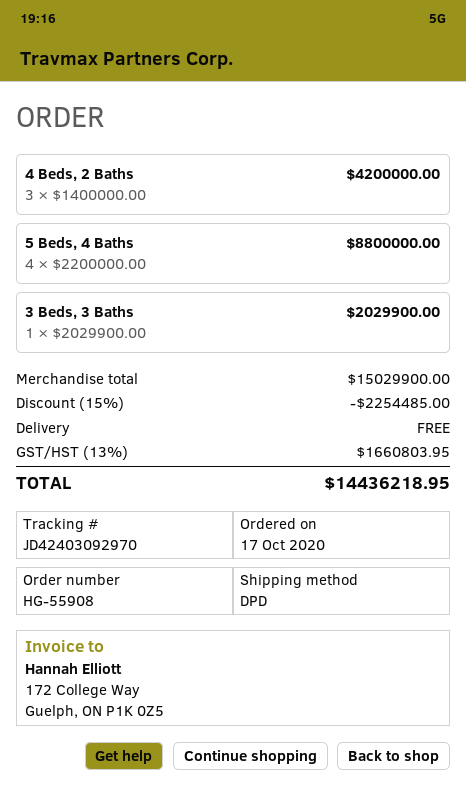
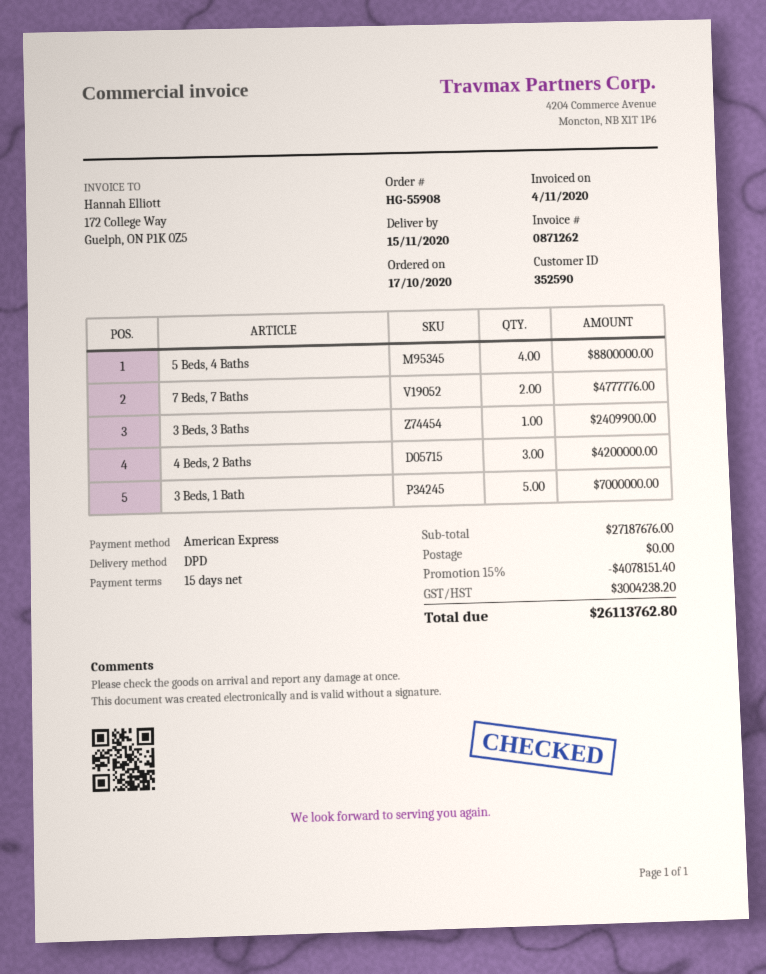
3 Beds, 3 Baths: 1 for 2029900.00 -> 1 for 2409900.00
7 Beds, 7 Baths: none -> 2 for 4777776.00
3 Beds, 1 Bath: none -> 5 for 7000000.00
subtotal: 15029900.00 -> 27187676.00
discount: 15% = 2254485.00 -> 15% = 4078151.40
tax: 1660803.95 -> 3004238.20
total: 14436218.95 -> 26113762.80

